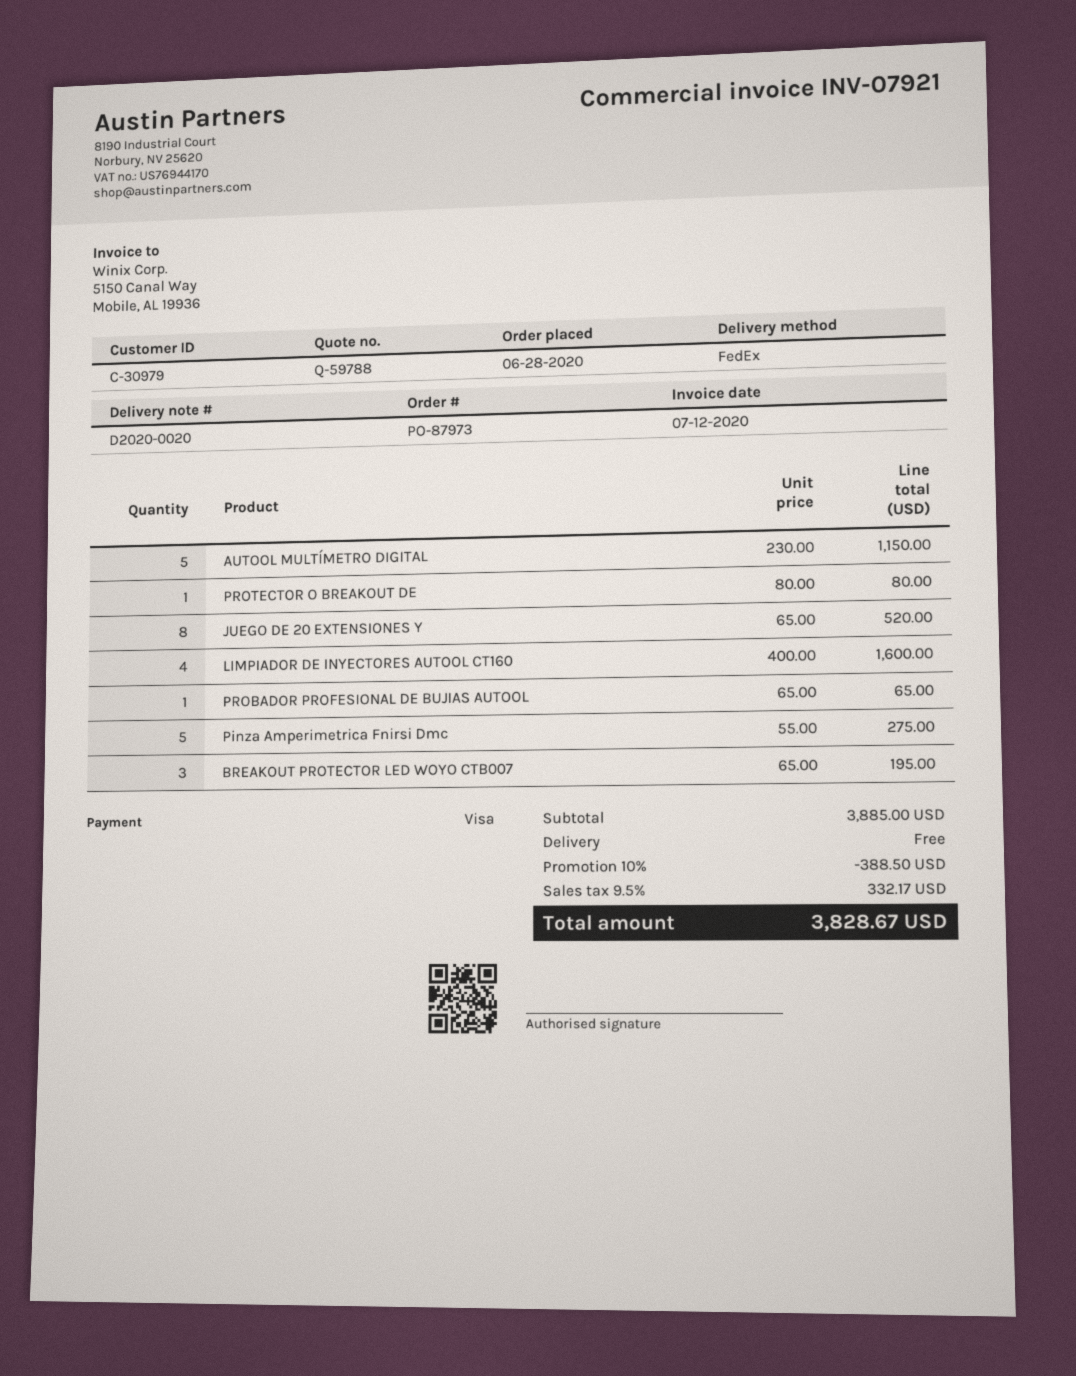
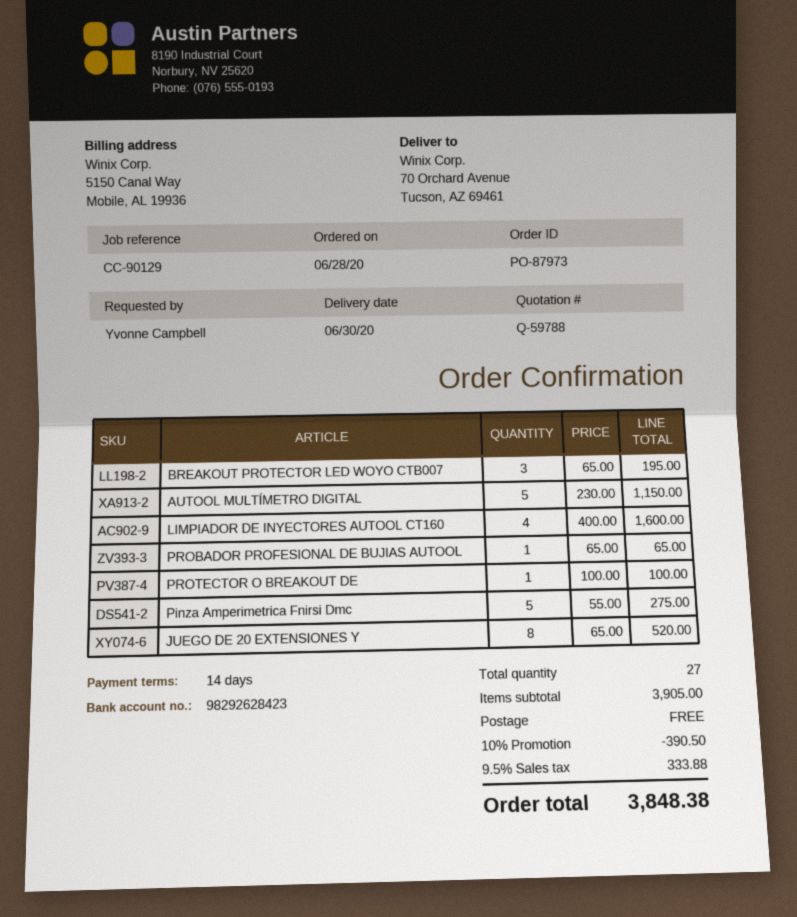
PROTECTOR O BREAKOUT DE: 1 x 80.00 = 80.00 -> 1 x 100.00 = 100.00
subtotal: 3885.00 -> 3905.00
discount: 10% = 388.50 -> 10% = 390.50
tax: 9.5% = 332.17 -> 9.5% = 333.88
total: 3828.67 -> 3848.38

